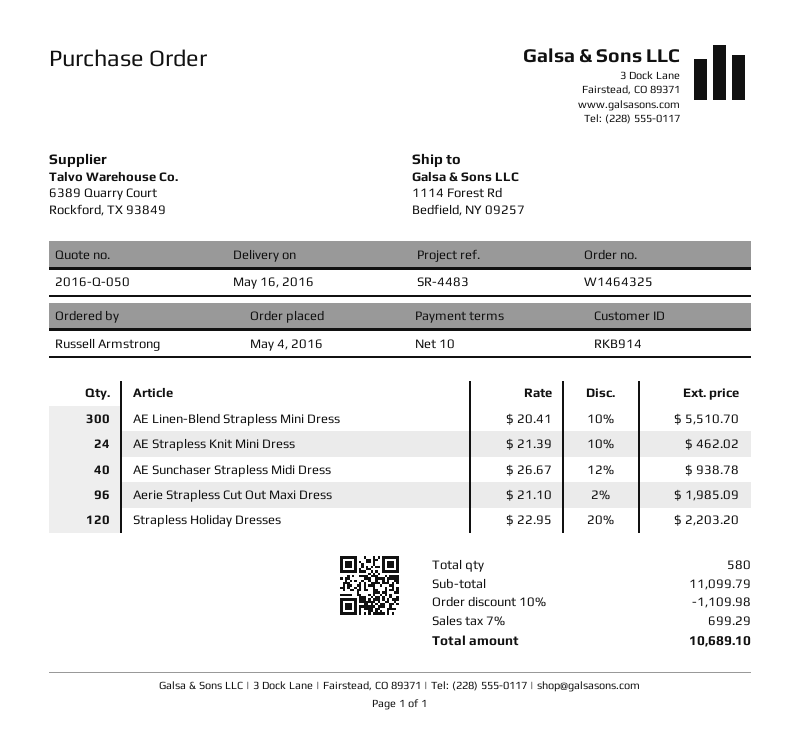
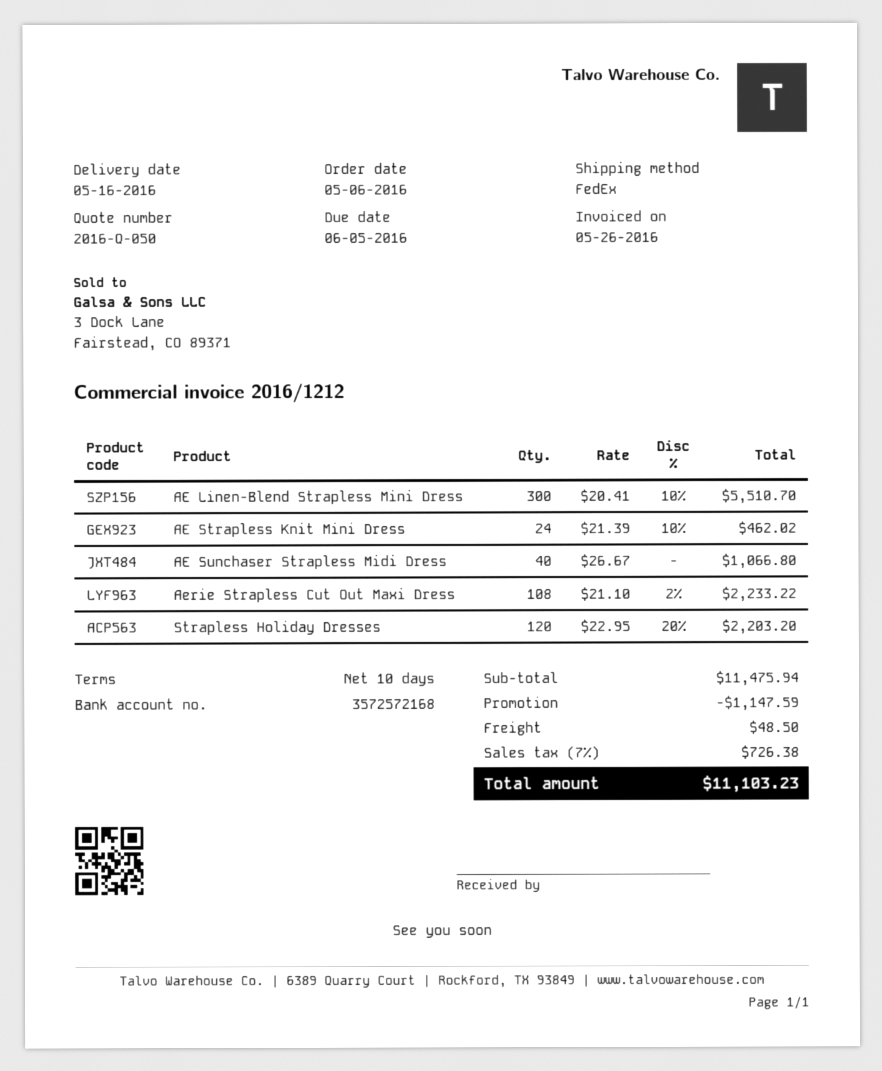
order date: 2016-05-04 -> 2016-05-06
AE Sunchaser Strapless Midi Dress: 40 x 26.67 - 12% = 938.78 -> 40 x 26.67 = 1066.80
Aerie Strapless Cut Out Maxi Dress: 96 x 21.10 - 2% = 1985.09 -> 108 x 21.10 - 2% = 2233.22
subtotal: 11099.79 -> 11475.94
discount: 1109.98 -> 1147.59
shipping: none -> 48.50
tax: 7% = 699.29 -> 7% = 726.38
total: 10689.10 -> 11103.23

